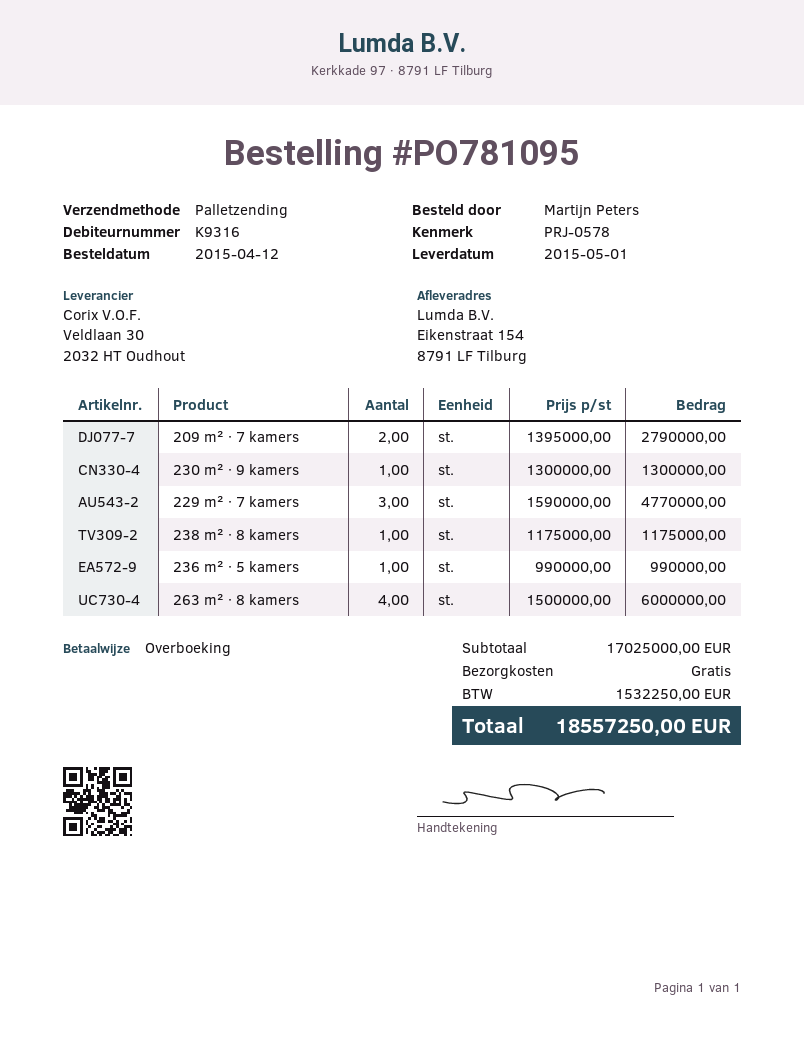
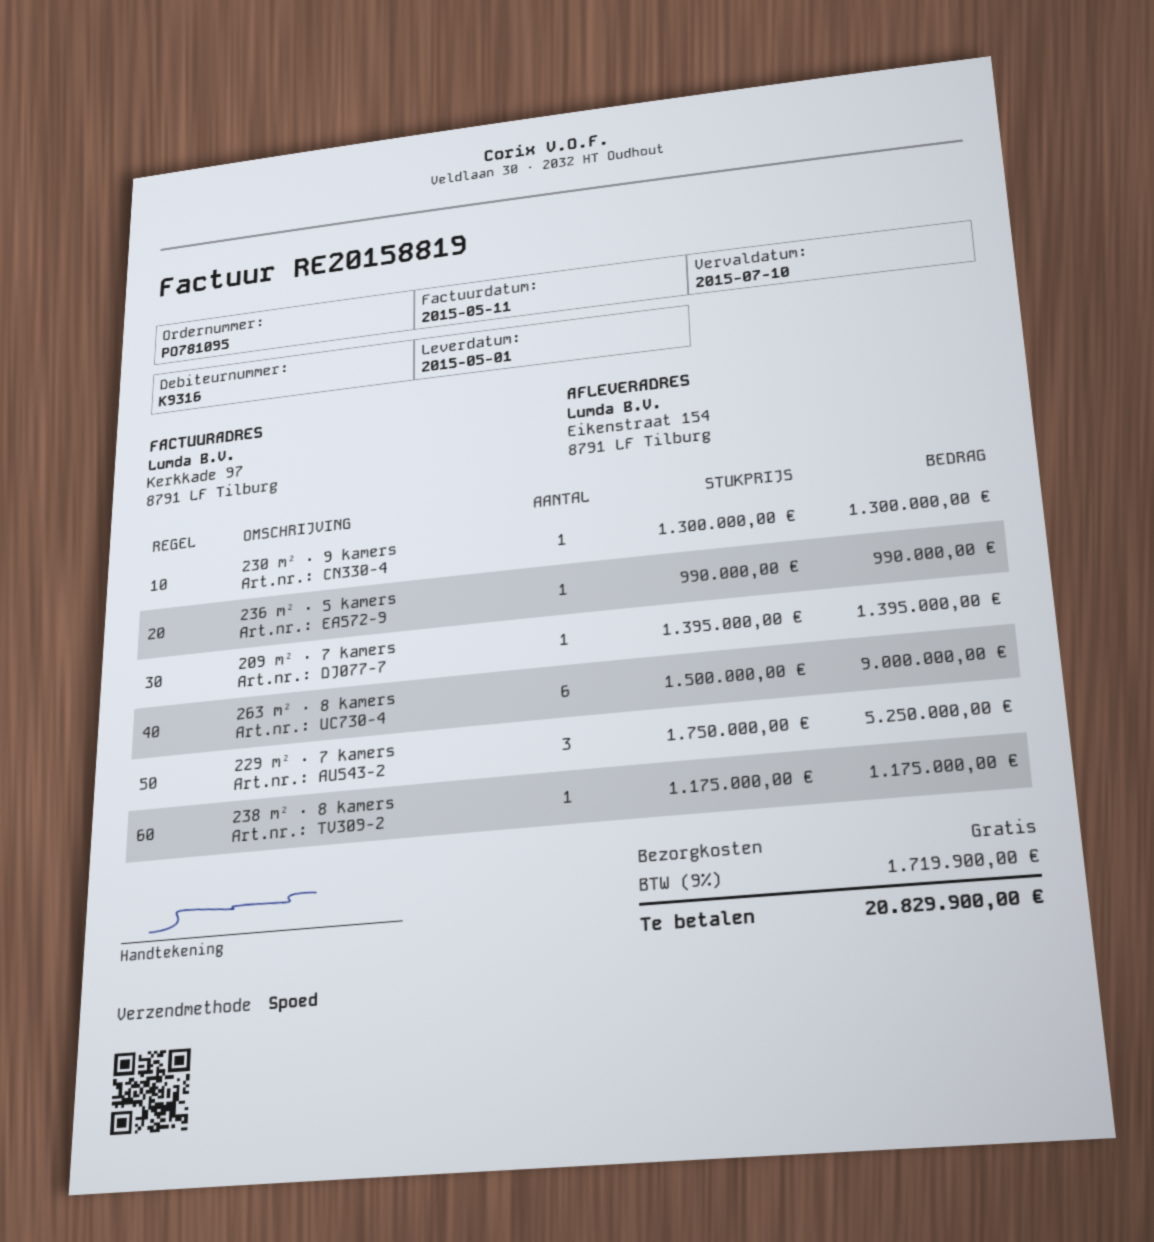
shipping method: pallet freight -> express
209 m² · 7 kamers: 2 x 1395000.00 = 2790000.00 -> 1 x 1395000.00 = 1395000.00
229 m² · 7 kamers: 3 x 1590000.00 = 4770000.00 -> 3 x 1750000.00 = 5250000.00
263 m² · 8 kamers: 4 x 1500000.00 = 6000000.00 -> 6 x 1500000.00 = 9000000.00
tax: 1532250.00 -> 1719900.00
total: 18557250.00 -> 20829900.00

